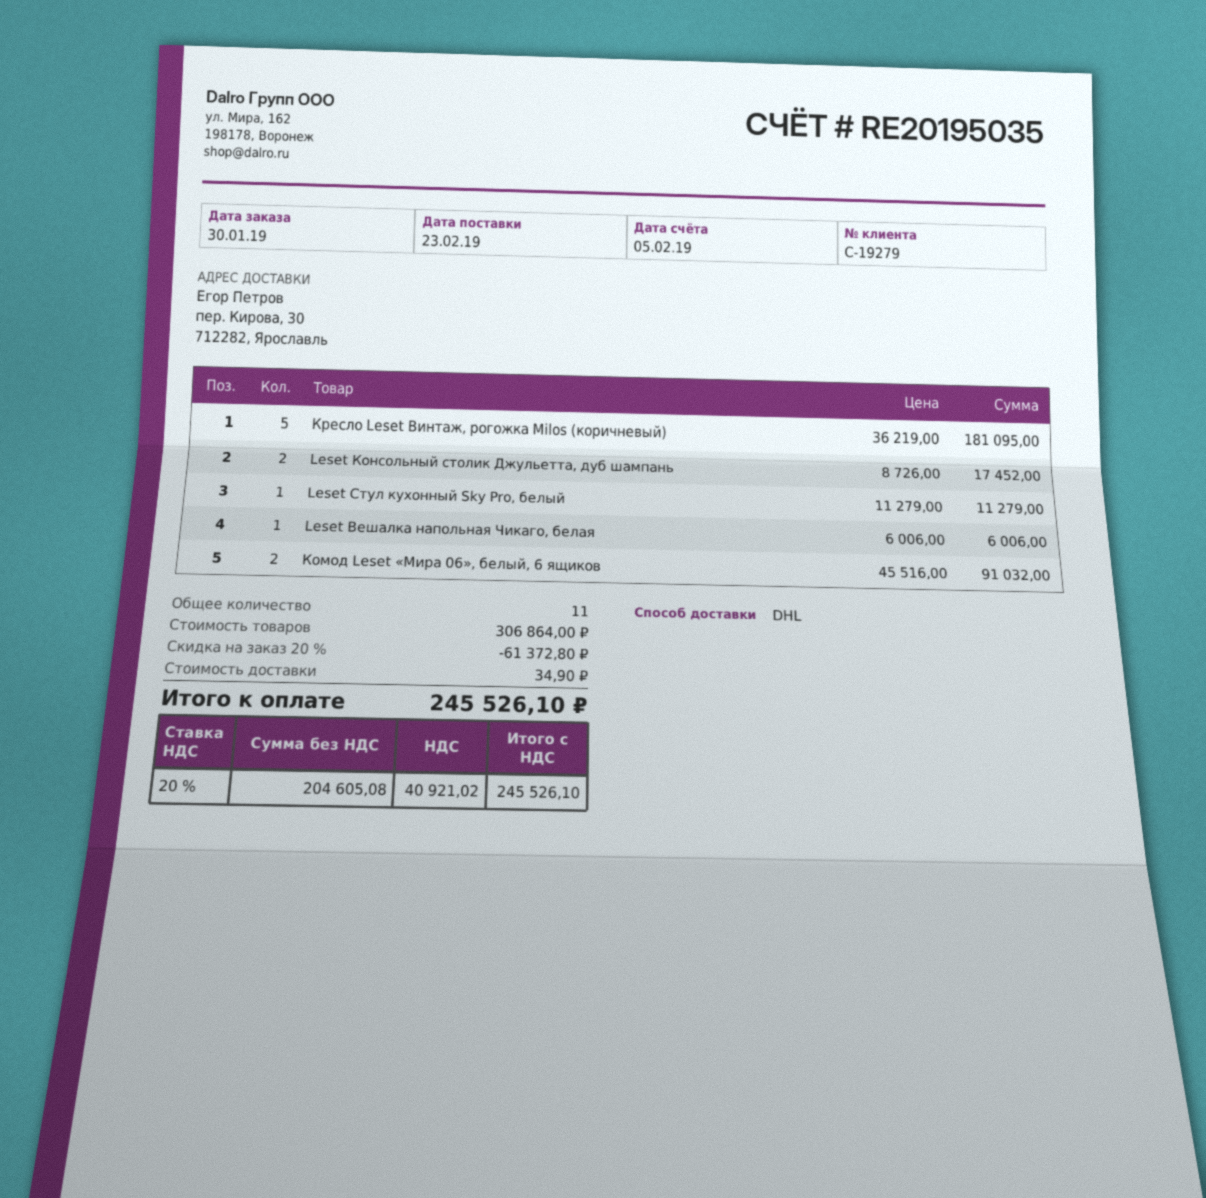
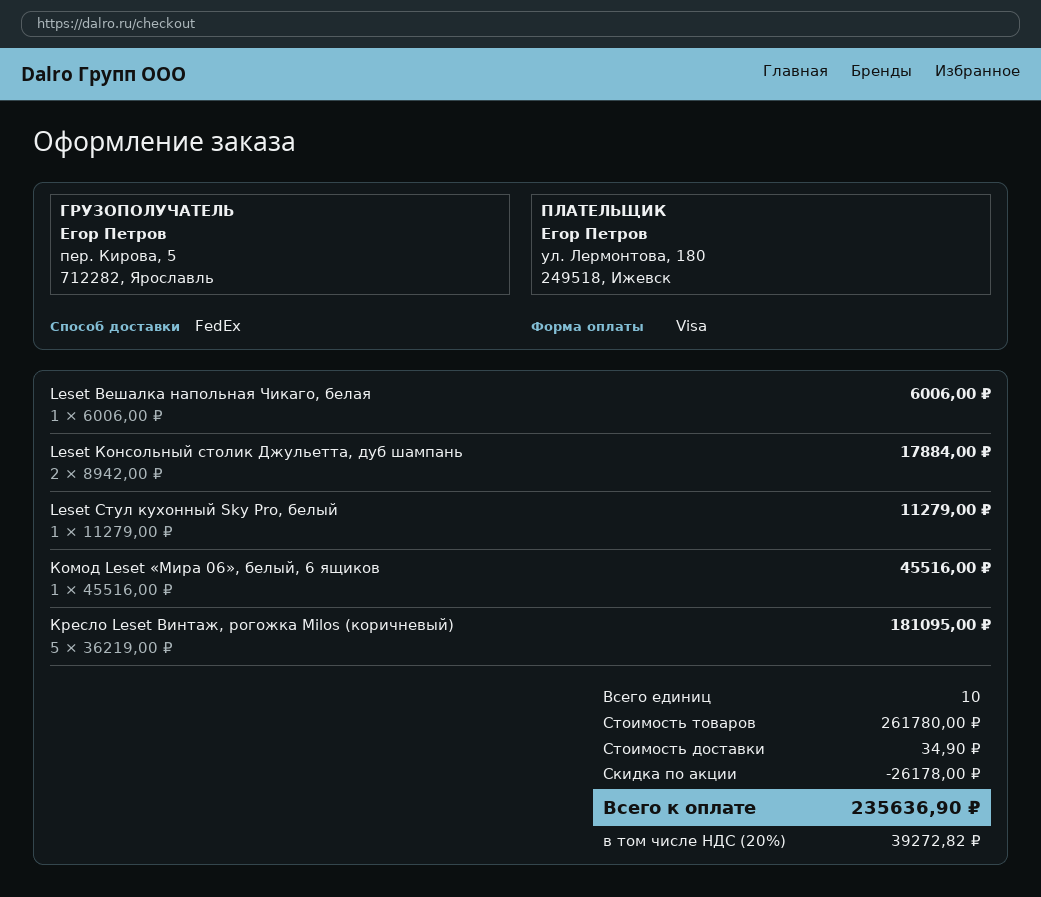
shipping method: DHL -> FedEx
ship to: пер. Кирова, 30, 712282, Ярославль -> пер. Кирова, 5, 712282, Ярославль
Leset Консольный столик Джульетта, дуб шампань: 2 x 8726.00 = 17452.00 -> 2 x 8942.00 = 17884.00
Комод Leset «Мира 06», белый, 6 ящиков: 2 x 45516.00 = 91032.00 -> 1 x 45516.00 = 45516.00
total quantity: 11 -> 10
subtotal: 306864.00 -> 261780.00
discount: 61372.80 -> 26178.00
tax: 20% = 40921.02 -> 20% = 39272.82
total: 245526.10 -> 235636.90

